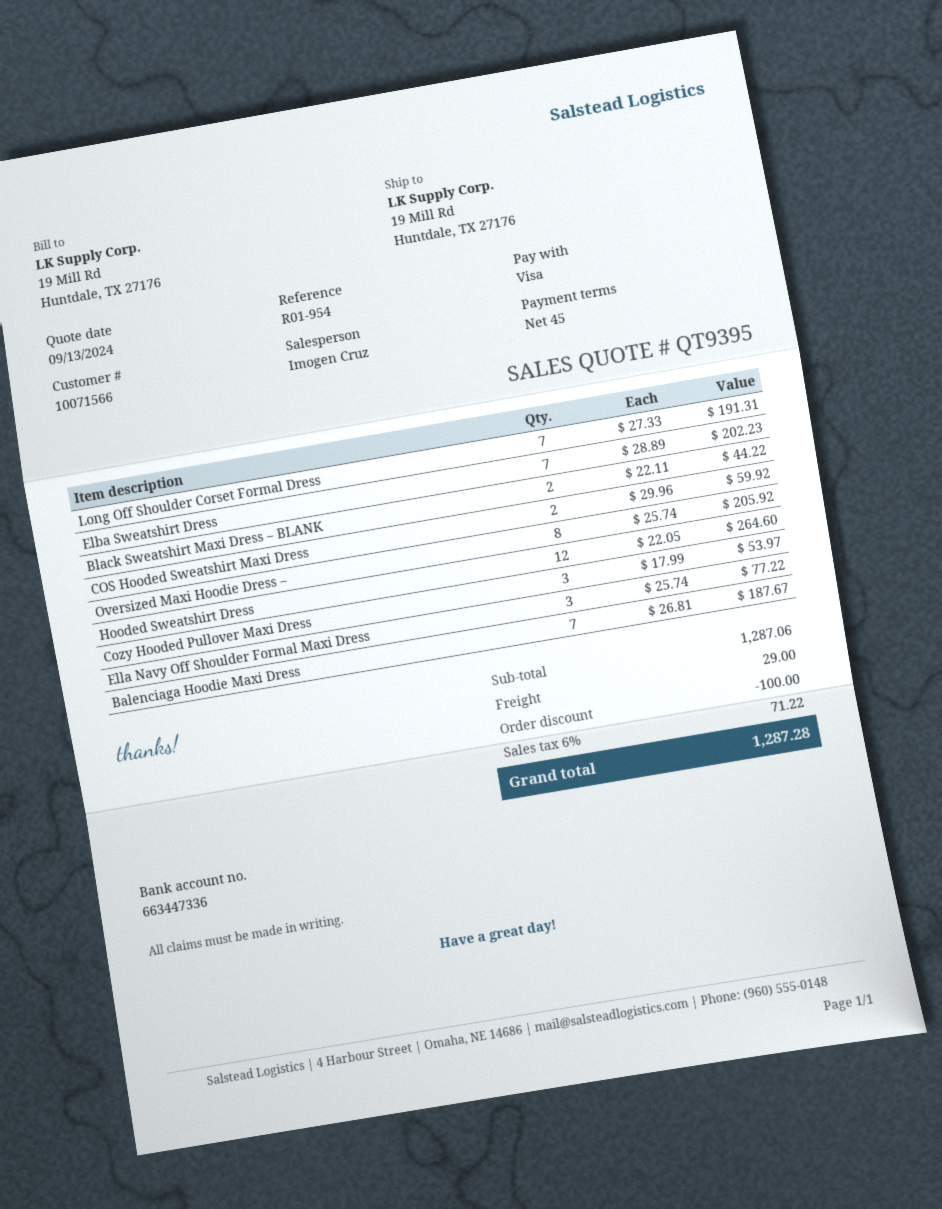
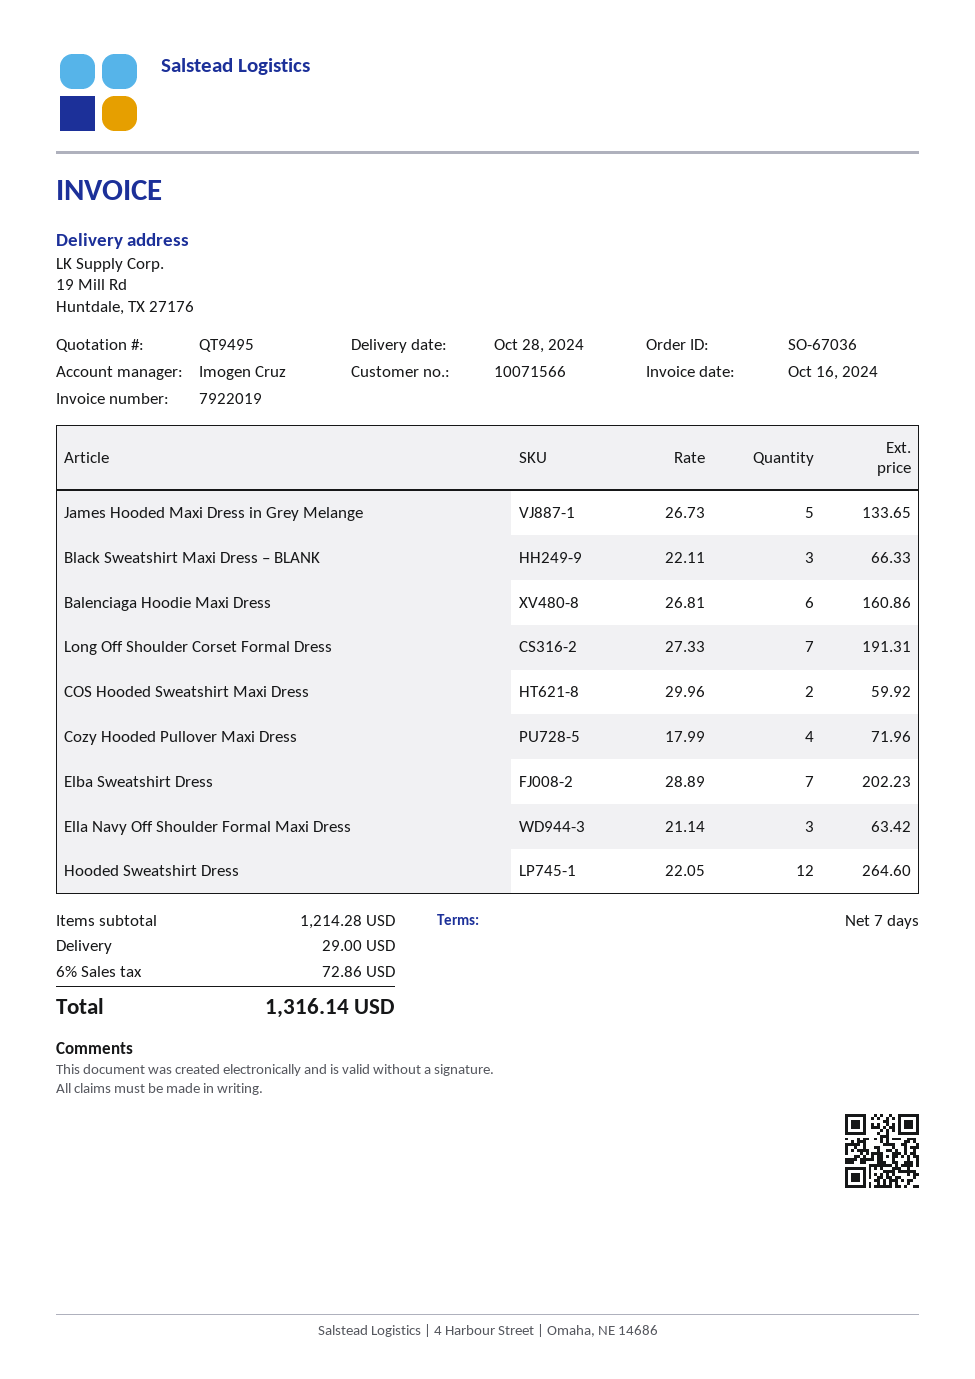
quote number: QT9395 -> QT9495
payment terms: 45 days -> 7 days
Black Sweatshirt Maxi Dress – BLANK: 2 x 22.11 = 44.22 -> 3 x 22.11 = 66.33
Oversized Maxi Hoodie Dress –: 8 x 25.74 = 205.92 -> none
Cozy Hooded Pullover Maxi Dress: 3 x 17.99 = 53.97 -> 4 x 17.99 = 71.96
Ella Navy Off Shoulder Formal Maxi Dress: 3 x 25.74 = 77.22 -> 3 x 21.14 = 63.42
Balenciaga Hoodie Maxi Dress: 7 x 26.81 = 187.67 -> 6 x 26.81 = 160.86
James Hooded Maxi Dress in Grey Melange: none -> 5 x 26.73 = 133.65
subtotal: 1287.06 -> 1214.28
discount: 100.00 -> none
tax: 6% = 71.22 -> 6% = 72.86
total: 1287.28 -> 1316.14

